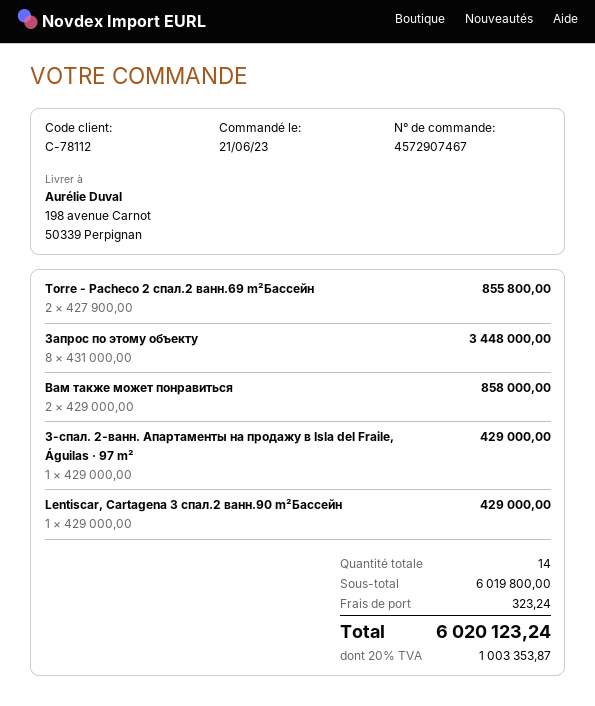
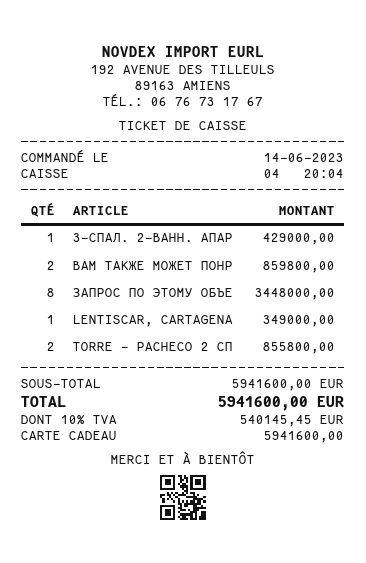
order date: 2023-06-21 -> 2023-06-14
Вам также может понравиться: 2 for 858000.00 -> 2 for 859800.00
Lentiscar, Cartagena 3 спал.2 ванн.90 m²Бассейн: 1 for 429000.00 -> 1 for 349000.00
subtotal: 6019800.00 -> 5941600.00
shipping: 323.24 -> none
tax: 20% = 1003353.87 -> 10% = 540145.45
total: 6020123.24 -> 5941600.00

